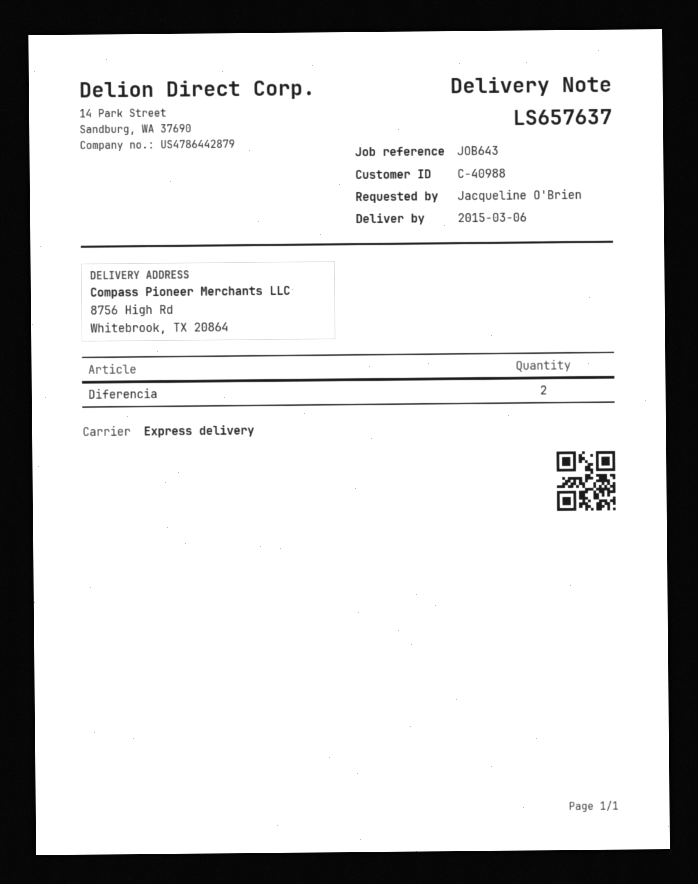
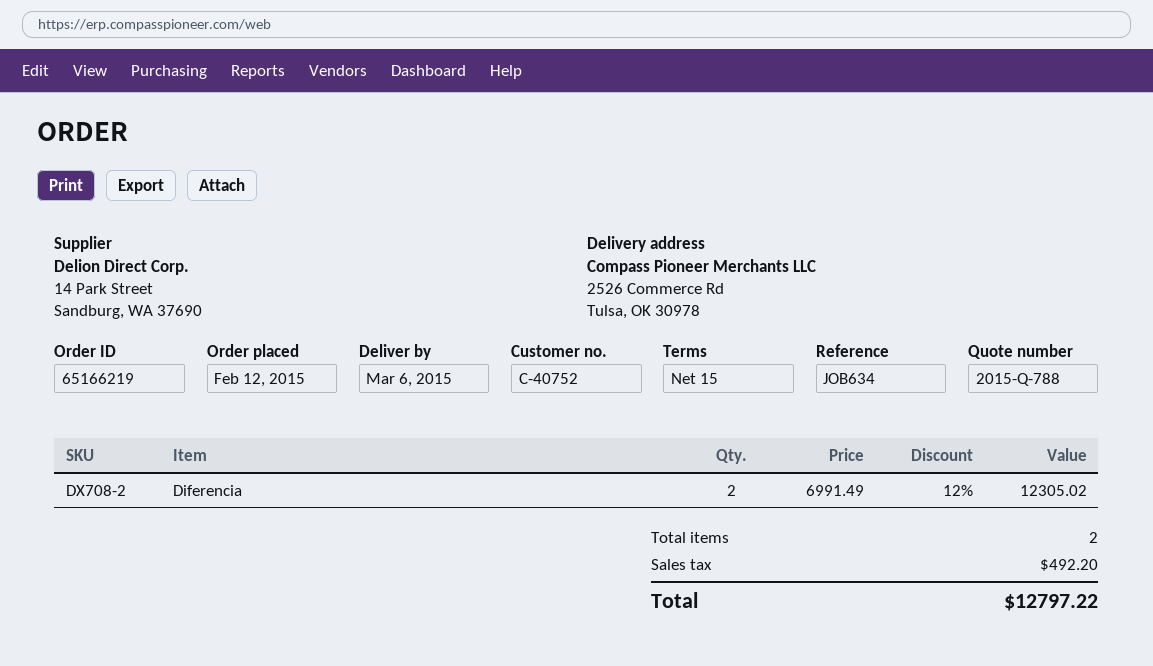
customer number: C-40988 -> C-40752
reference: JOB643 -> JOB634
ship to: 8756 High Rd, Whitebrook, TX 20864 -> 2526 Commerce Rd, Tulsa, OK 30978

